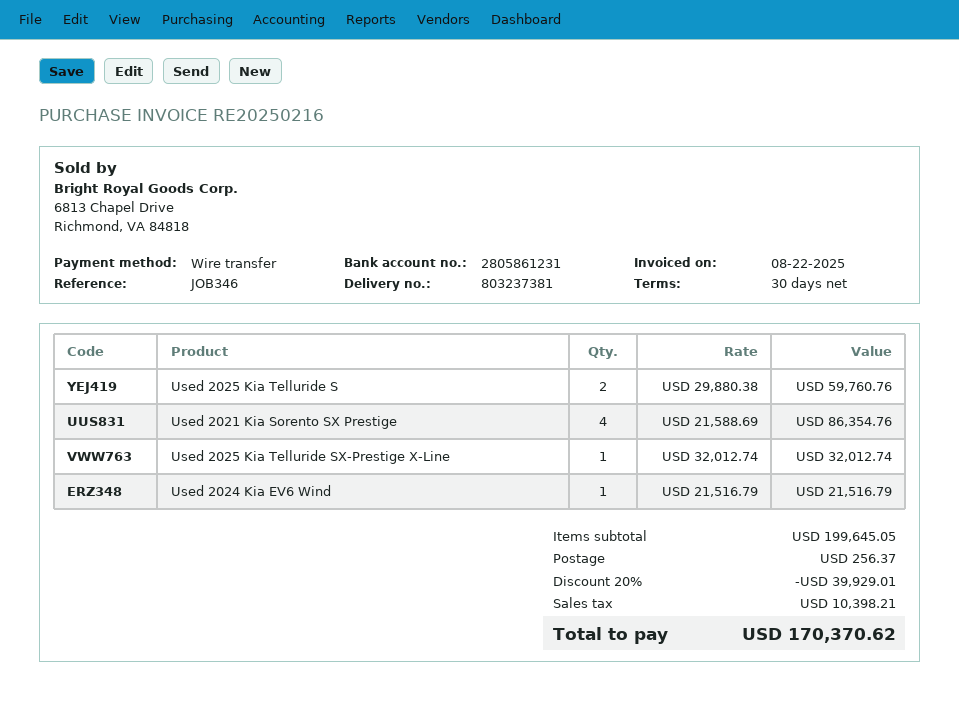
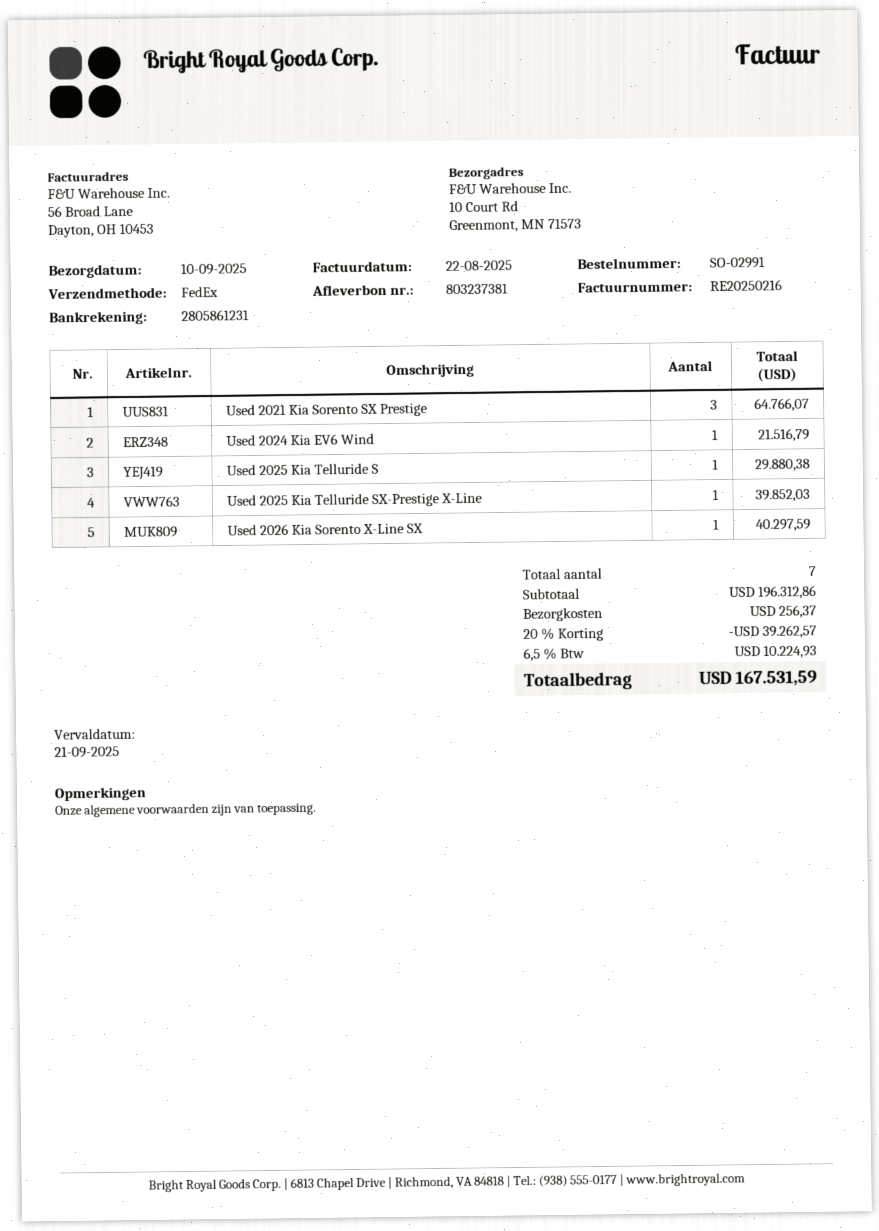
Used 2025 Kia Telluride S: 2 for 59760.76 -> 1 for 29880.38
Used 2021 Kia Sorento SX Prestige: 4 for 86354.76 -> 3 for 64766.07
Used 2025 Kia Telluride SX-Prestige X-Line: 1 for 32012.74 -> 1 for 39852.03
Used 2026 Kia Sorento X-Line SX: none -> 1 for 40297.59
subtotal: 199645.05 -> 196312.86
discount: 20% = 39929.01 -> 20% = 39262.57
tax: 10398.21 -> 10224.93
total: 170370.62 -> 167531.59

